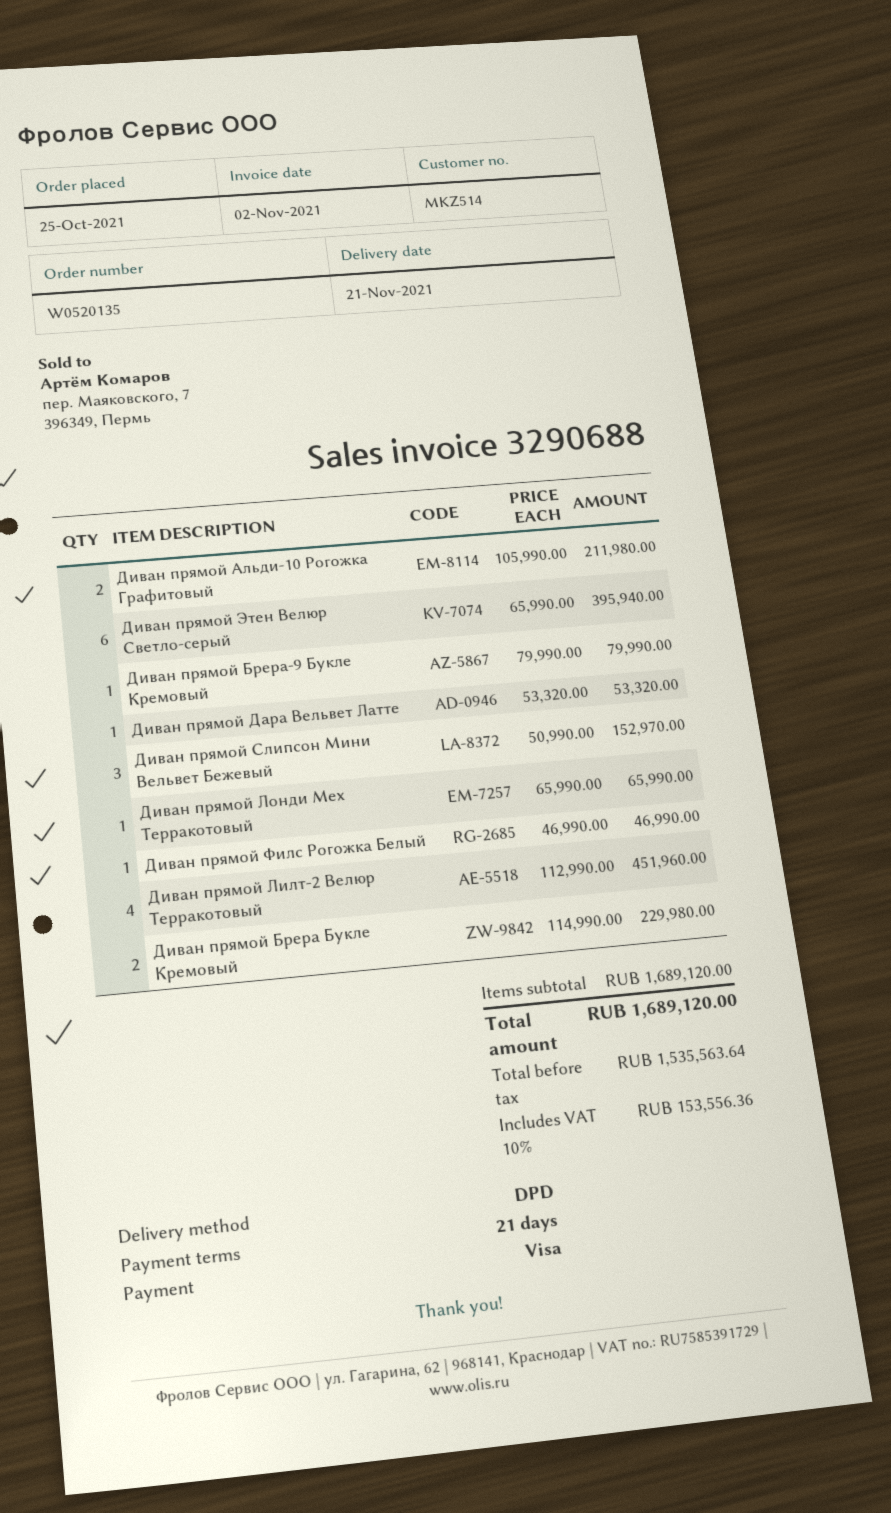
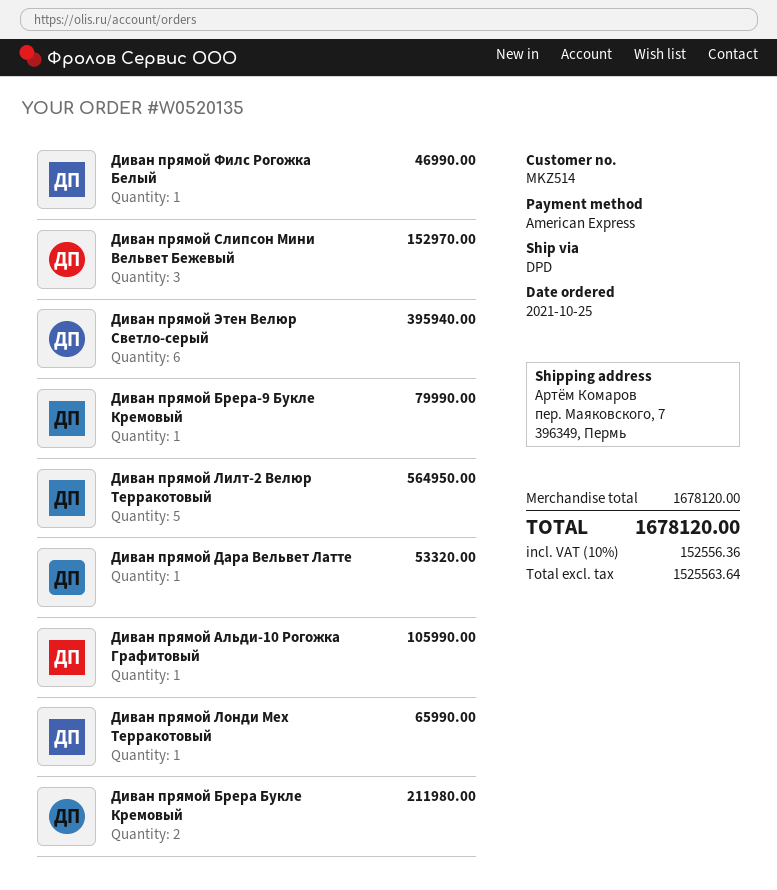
payment method: Visa -> American Express
Диван прямой Альди-10 Рогожка Графитовый: 2 for 211980.00 -> 1 for 105990.00
Диван прямой Лилт-2 Велюр Терракотовый: 4 for 451960.00 -> 5 for 564950.00
Диван прямой Брера Букле Кремовый: 2 for 229980.00 -> 2 for 211980.00
subtotal: 1689120.00 -> 1678120.00
net: 1535563.64 -> 1525563.64
tax: 10% = 153556.36 -> 10% = 152556.36
total: 1689120.00 -> 1678120.00

